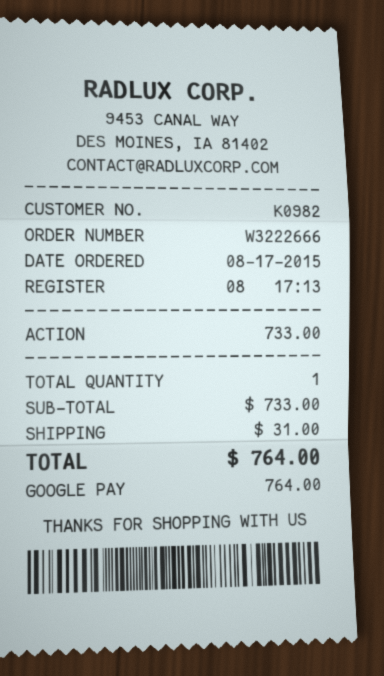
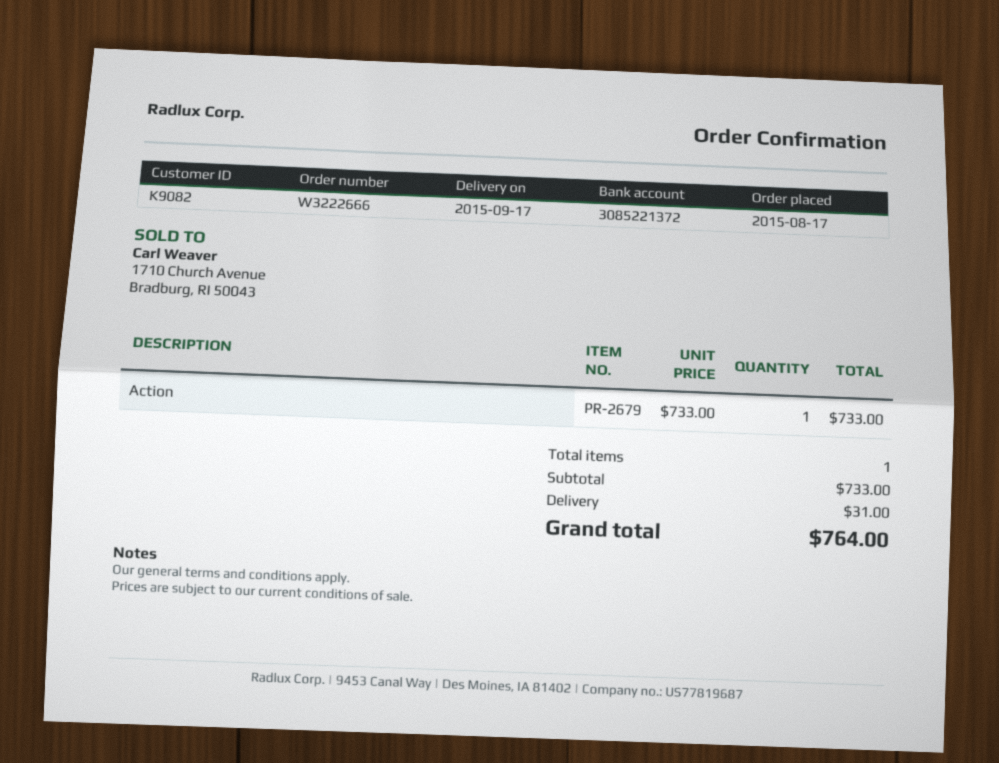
customer number: K0982 -> K9082

